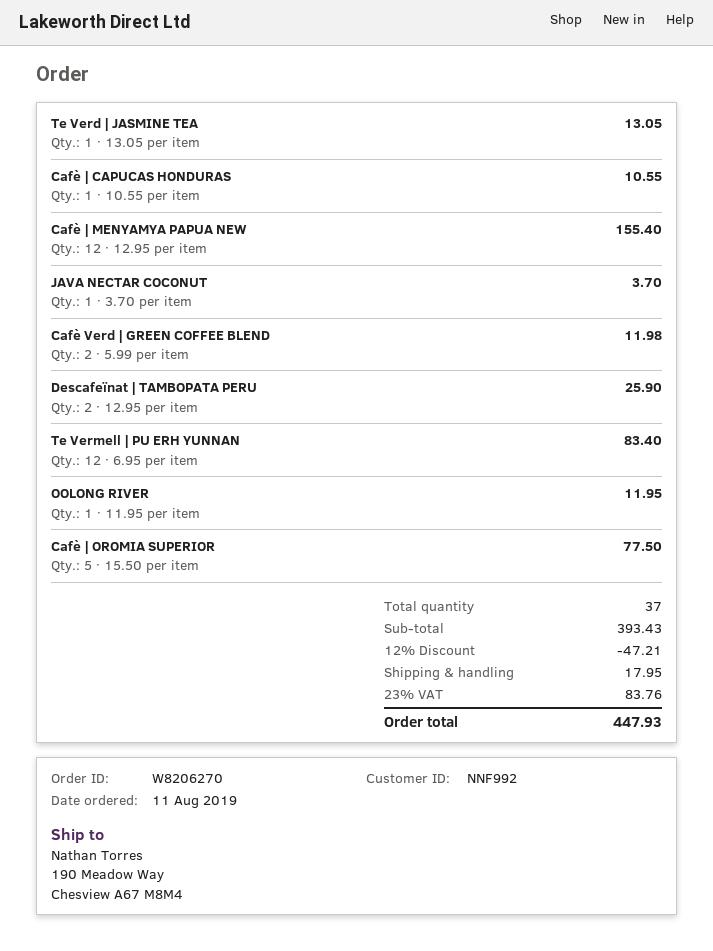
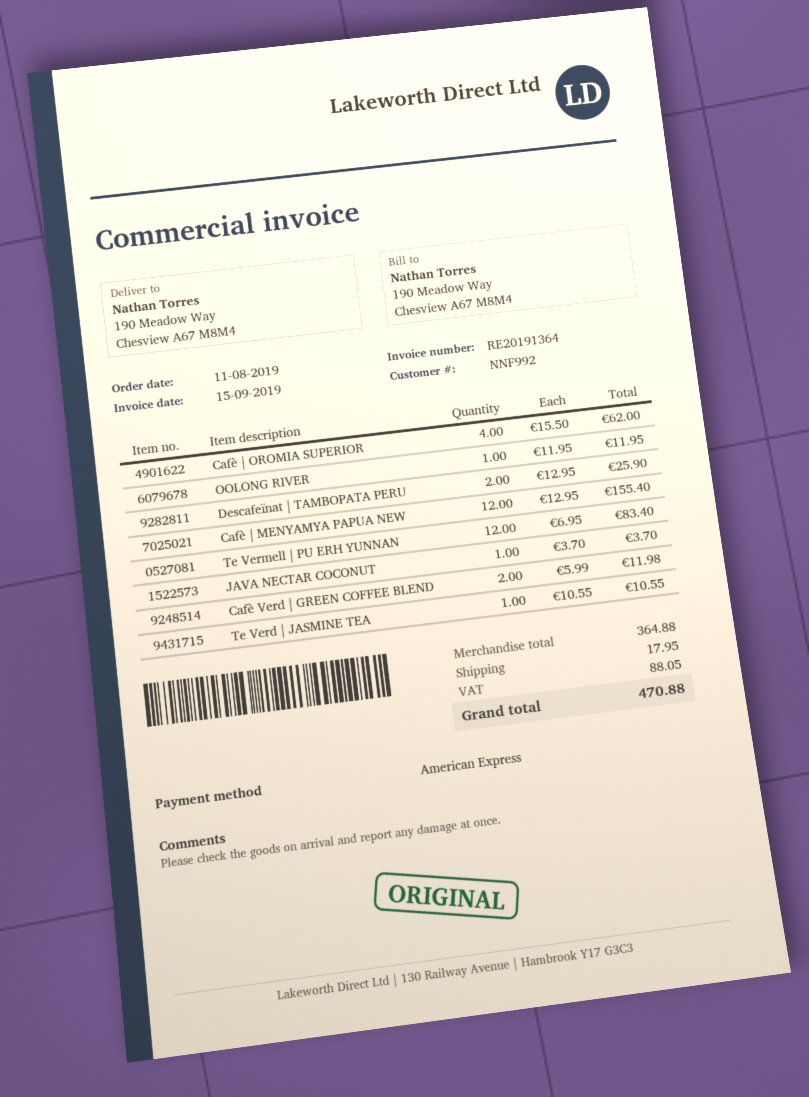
Te Verd | JASMINE TEA: 1 x 13.05 = 13.05 -> 1 x 10.55 = 10.55
Cafè | CAPUCAS HONDURAS: 1 x 10.55 = 10.55 -> none
Cafè | OROMIA SUPERIOR: 5 x 15.50 = 77.50 -> 4 x 15.50 = 62.00
subtotal: 393.43 -> 364.88
discount: 12% = 47.21 -> none
tax: 83.76 -> 88.05
total: 447.93 -> 470.88

